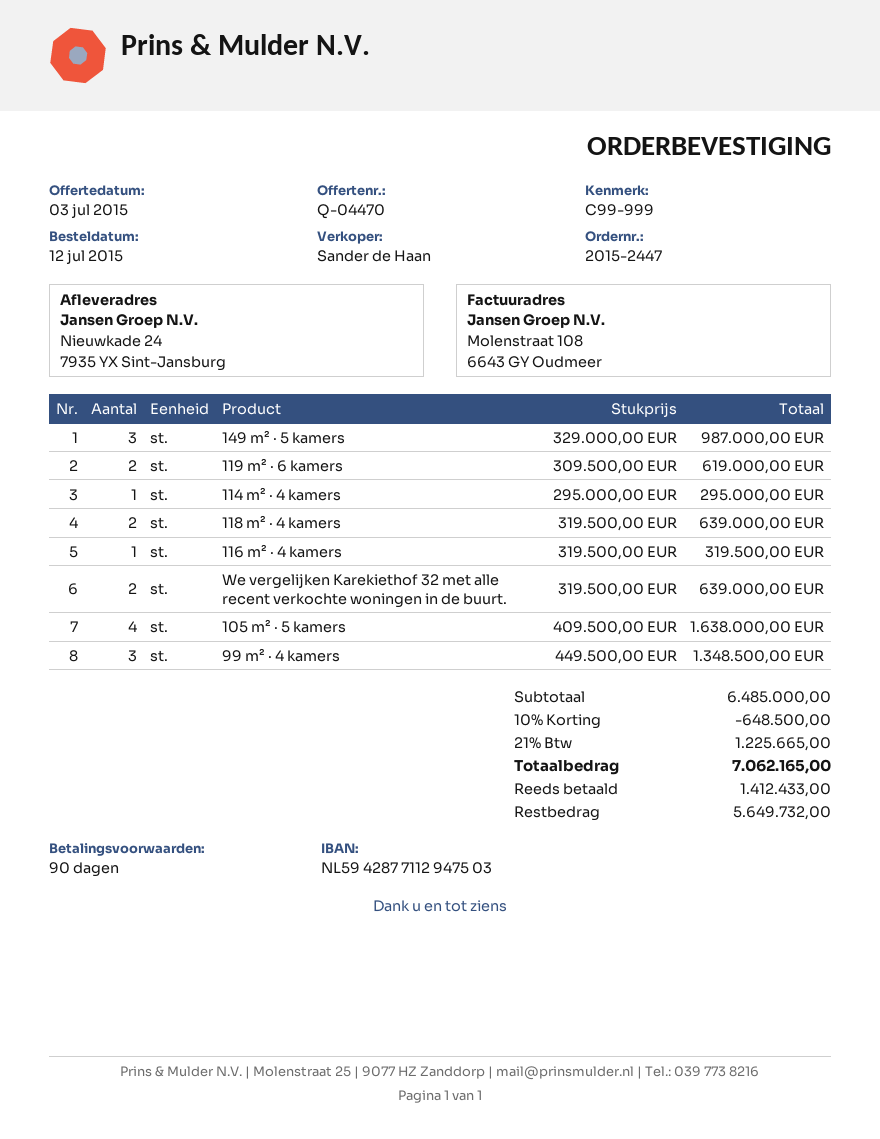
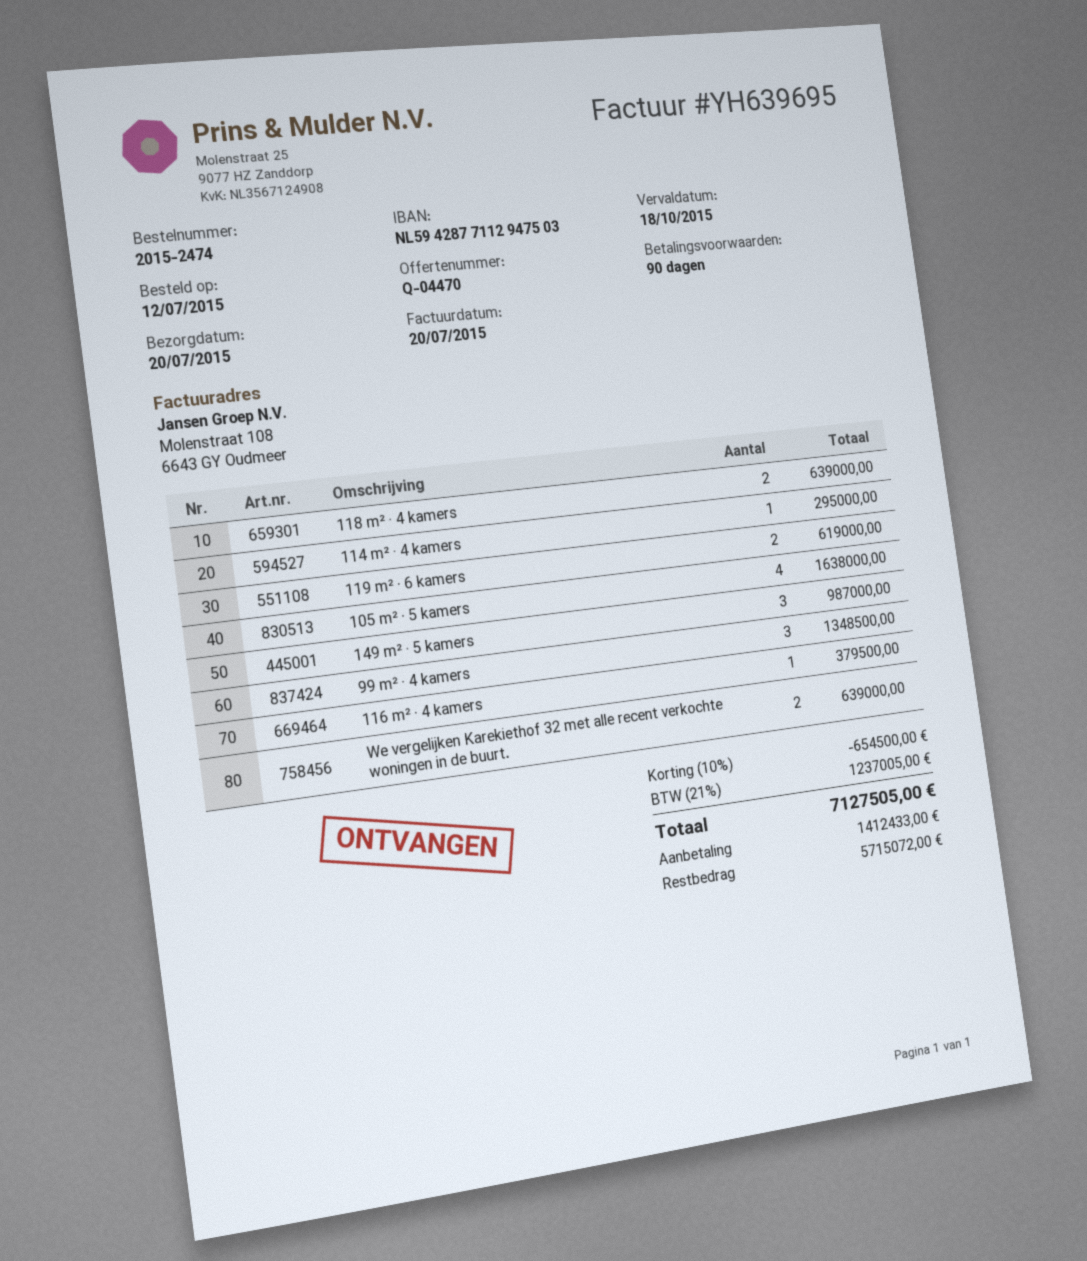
order number: 2015-2447 -> 2015-2474
116 m² · 4 kamers: 1 for 319500.00 -> 1 for 379500.00
discount: 10% = 648500.00 -> 10% = 654500.00
tax: 21% = 1225665.00 -> 21% = 1237005.00
total: 7062165.00 -> 7127505.00
balance: 5649732.00 -> 5715072.00

